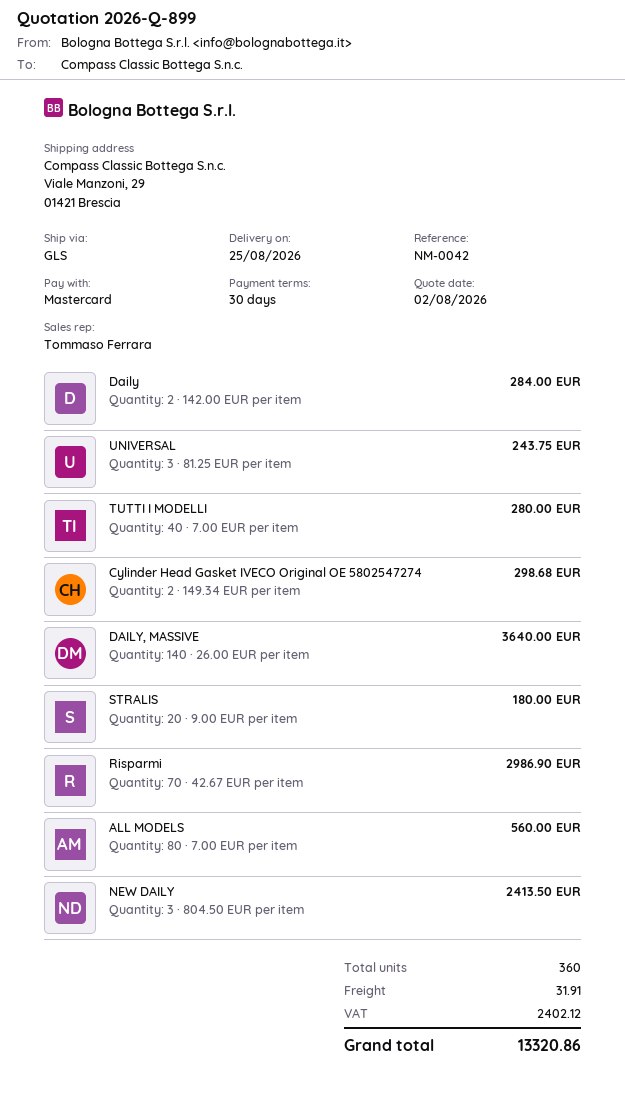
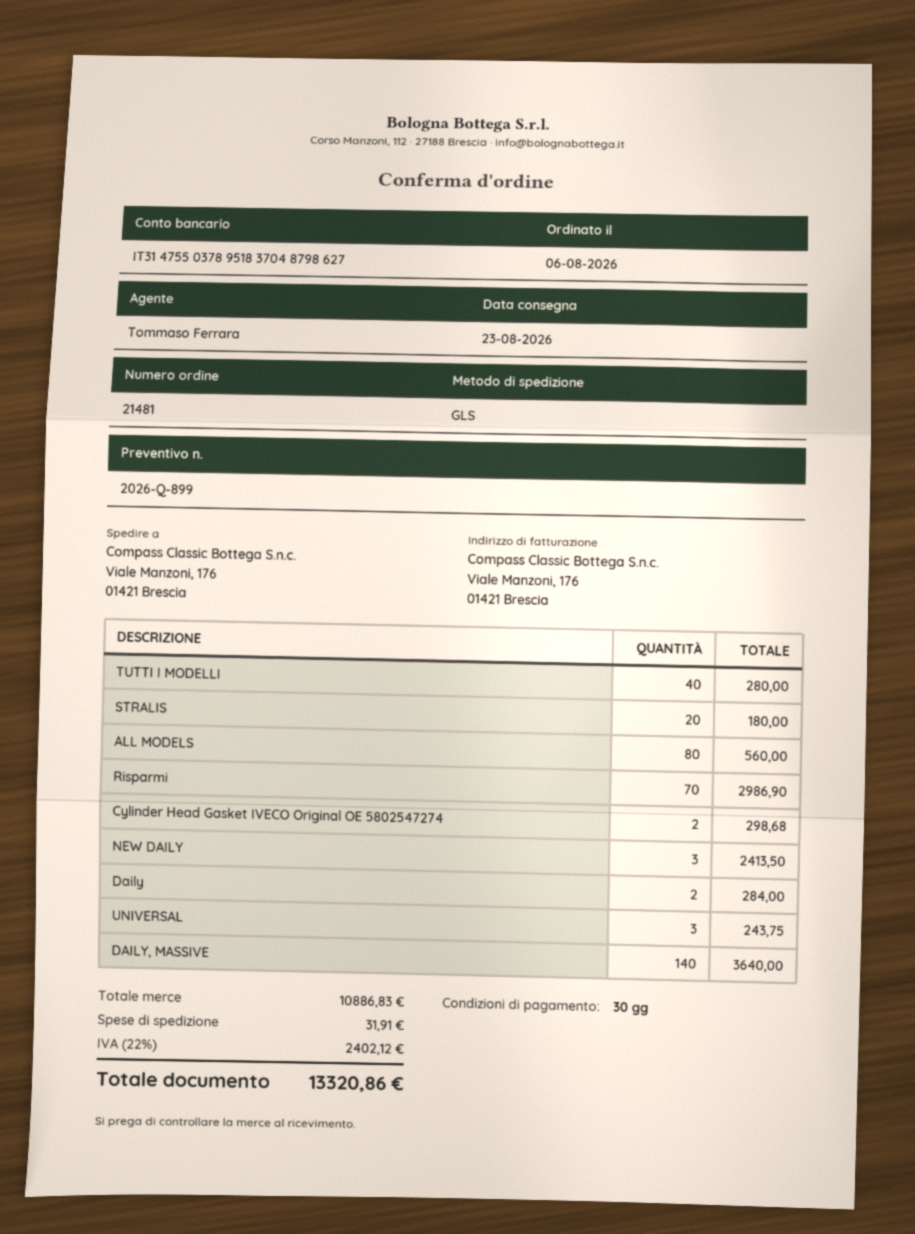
delivery date: 2026-08-25 -> 2026-08-23
ship to: Viale Manzoni, 29, 01421 Brescia -> Viale Manzoni, 176, 01421 Brescia

